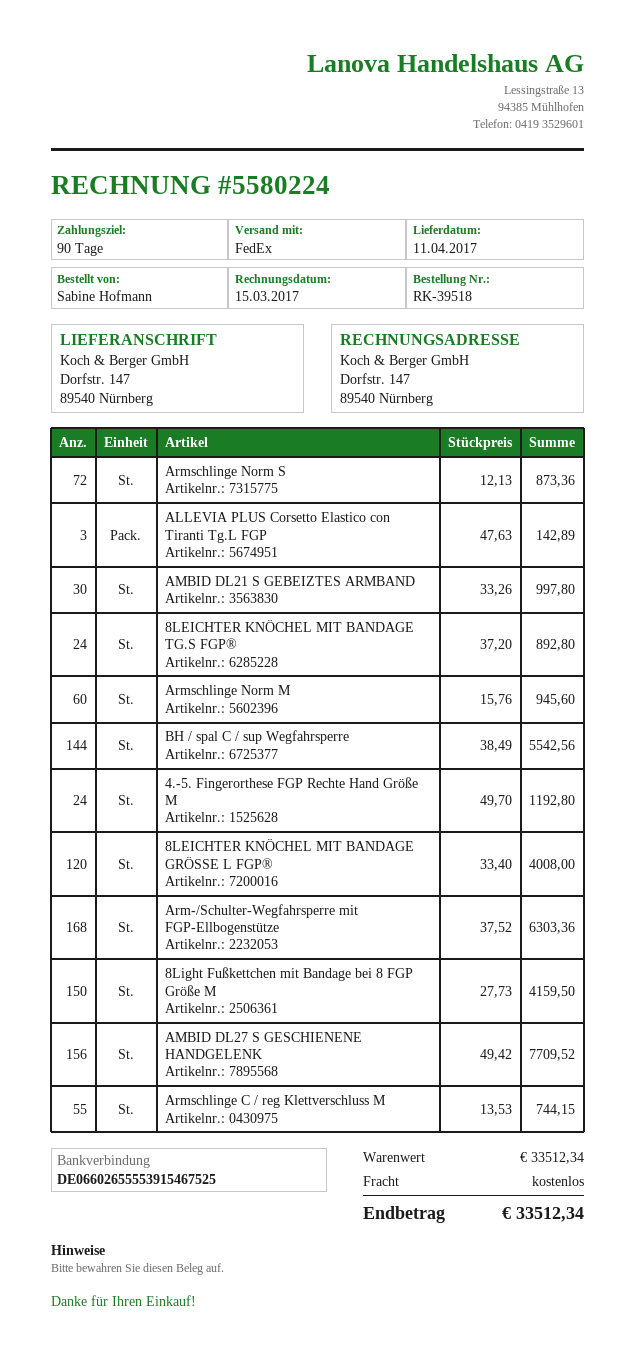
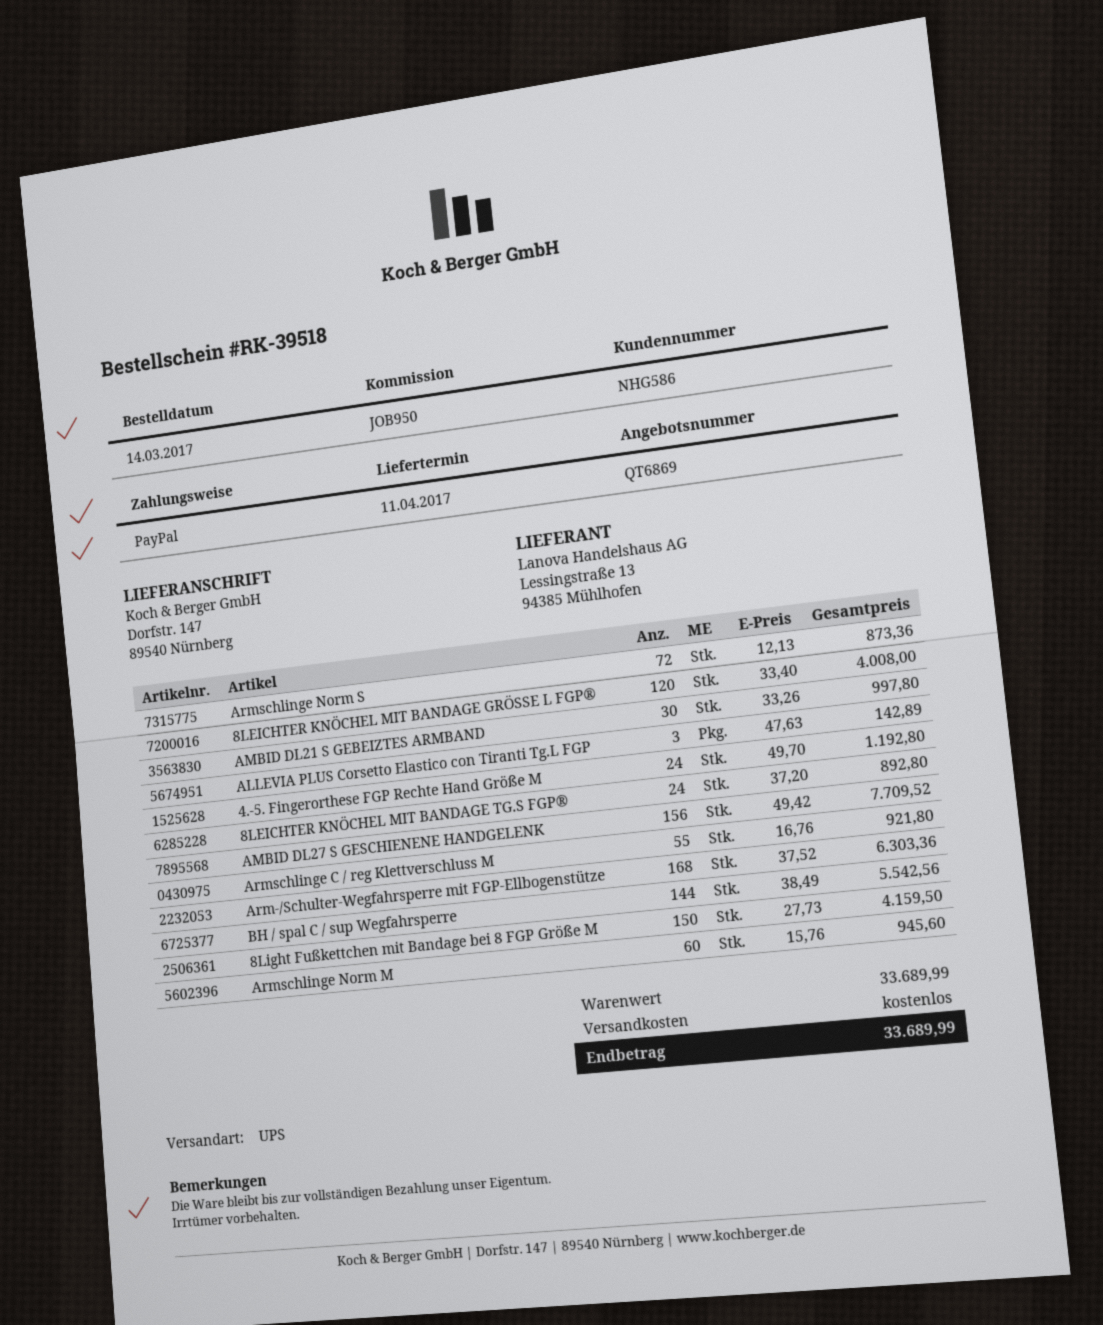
shipping method: FedEx -> UPS
Armschlinge C / reg Klettverschluss M: 55 x 13.53 = 744.15 -> 55 x 16.76 = 921.80
subtotal: 33512.34 -> 33689.99
total: 33512.34 -> 33689.99

